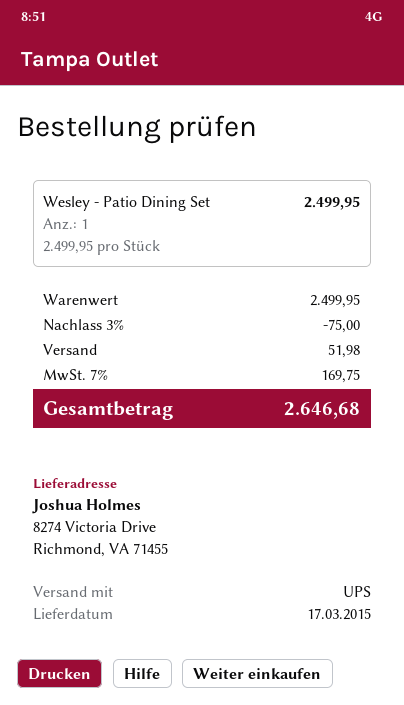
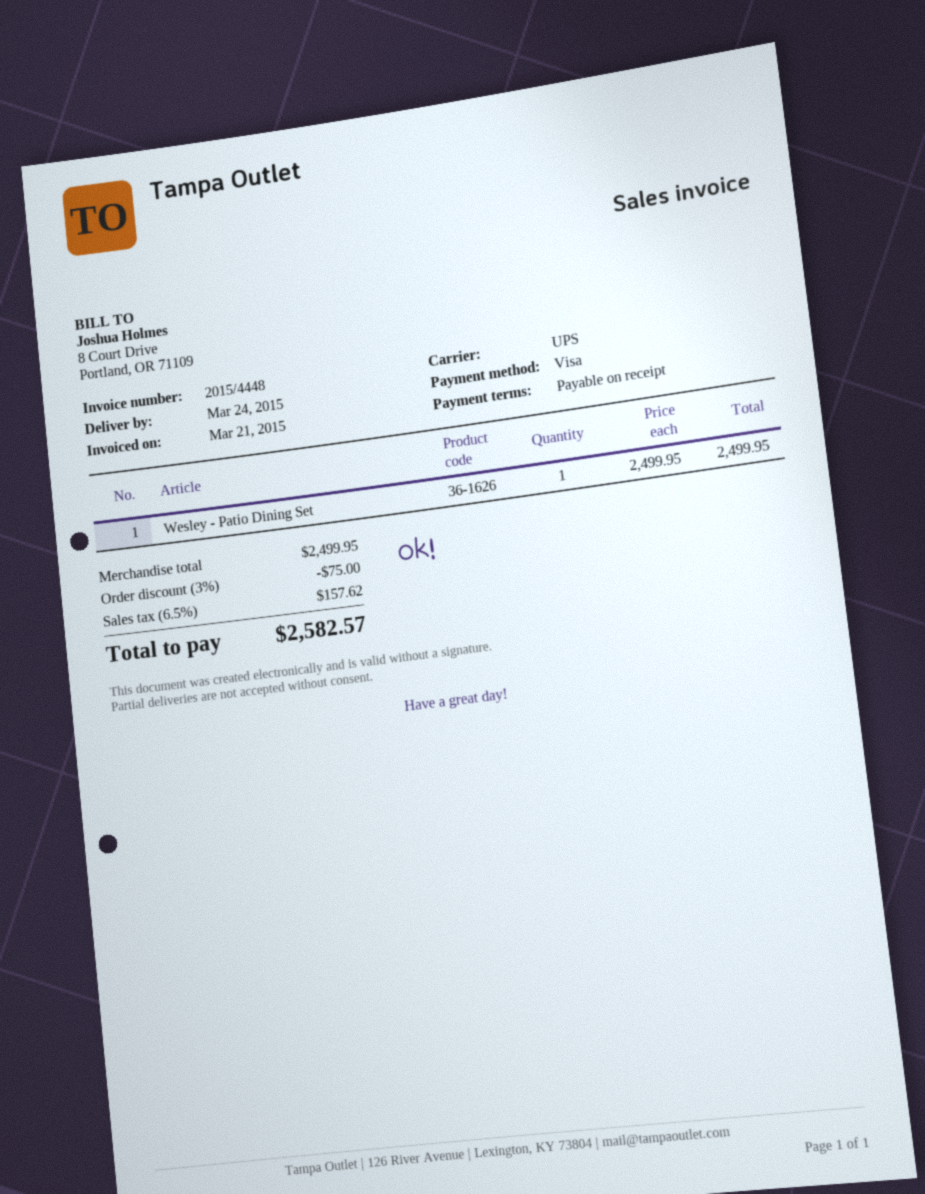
delivery date: 2015-03-17 -> 2015-03-24
shipping: 51.98 -> none
tax: 7% = 169.75 -> 6.5% = 157.62
total: 2646.68 -> 2582.57

